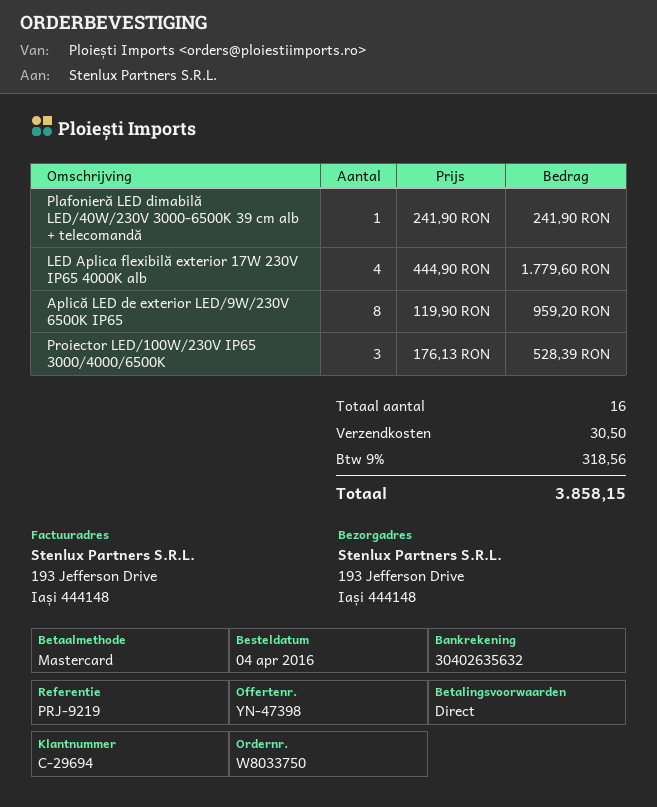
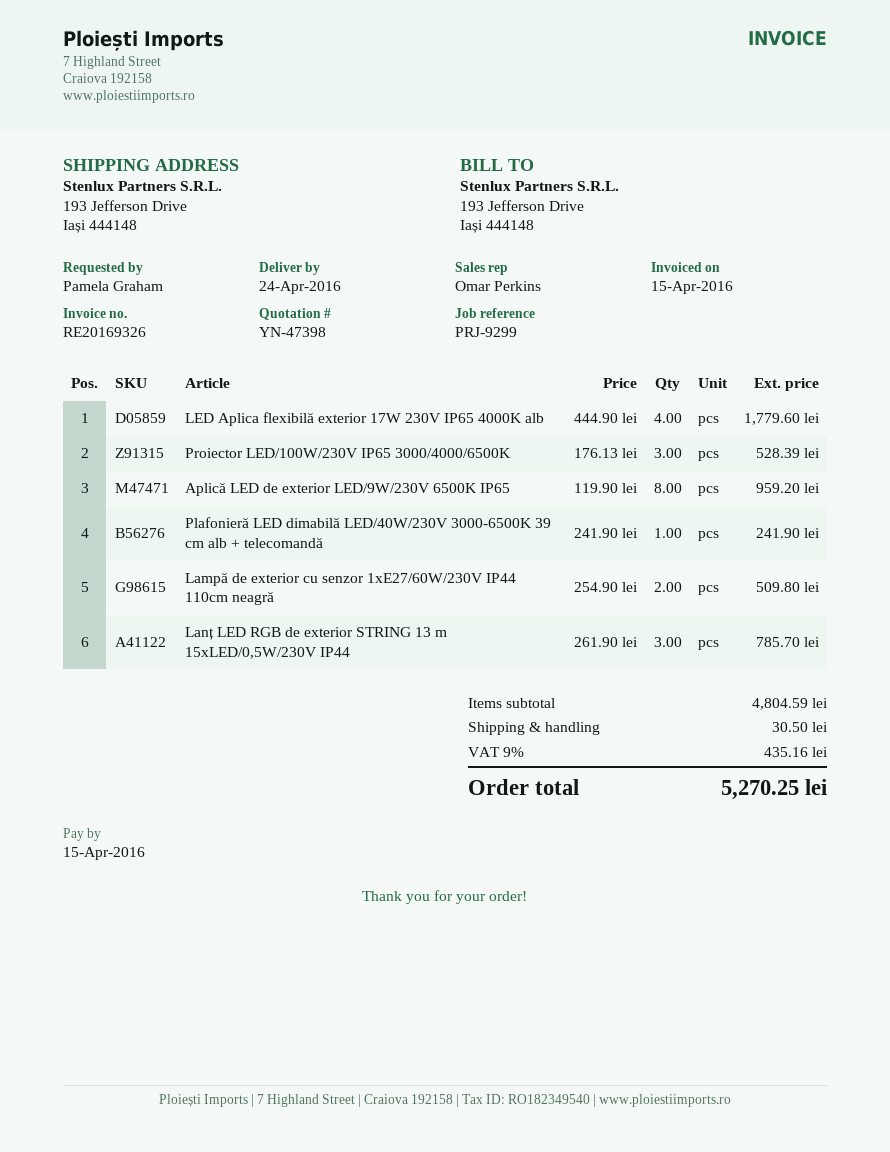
reference: PRJ-9219 -> PRJ-9299
Lampă de exterior cu senzor 1xE27/60W/230V IP44 110cm neagră: none -> 2 x 254.90 = 509.80
Lanț LED RGB de exterior STRING 13 m 15xLED/0,5W/230V IP44: none -> 3 x 261.90 = 785.70
tax: 9% = 318.56 -> 9% = 435.16
total: 3858.15 -> 5270.25

